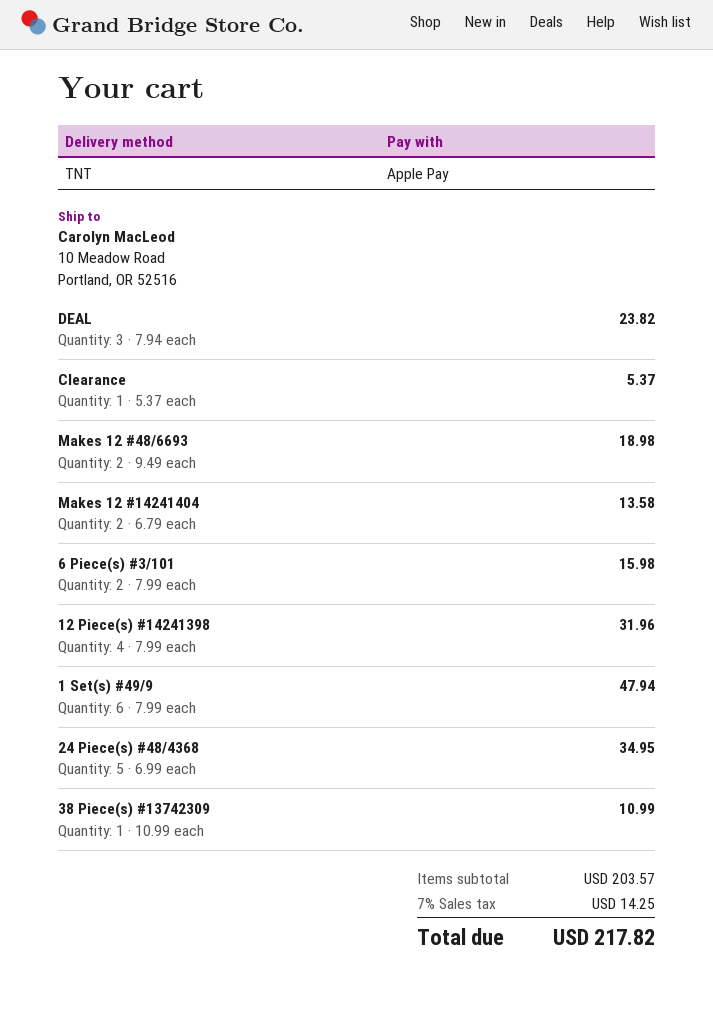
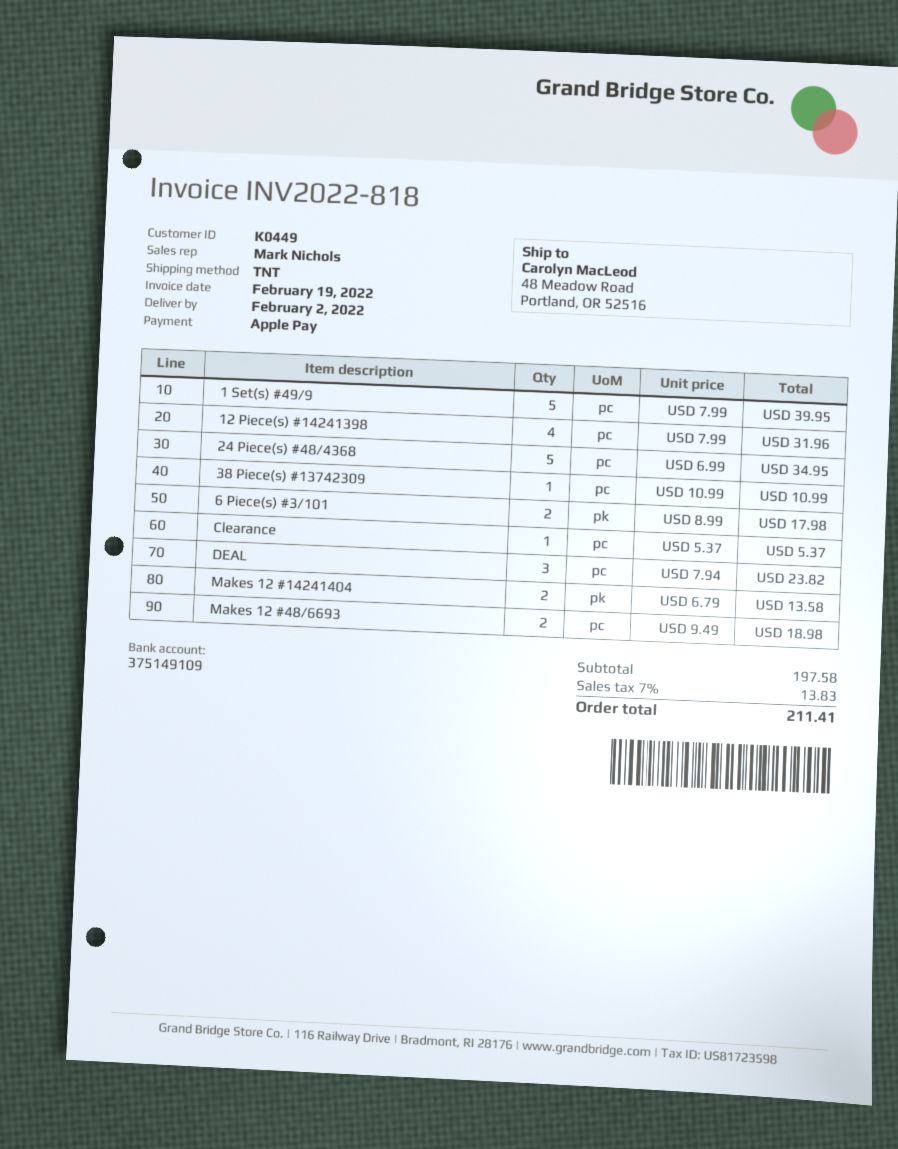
ship to: 10 Meadow Road, Portland, OR 52516 -> 48 Meadow Road, Portland, OR 52516
6 Piece(s) #3/101: 2 x 7.99 = 15.98 -> 2 x 8.99 = 17.98
1 Set(s) #49/9: 6 x 7.99 = 47.94 -> 5 x 7.99 = 39.95
subtotal: 203.57 -> 197.58
tax: 7% = 14.25 -> 7% = 13.83
total: 217.82 -> 211.41

